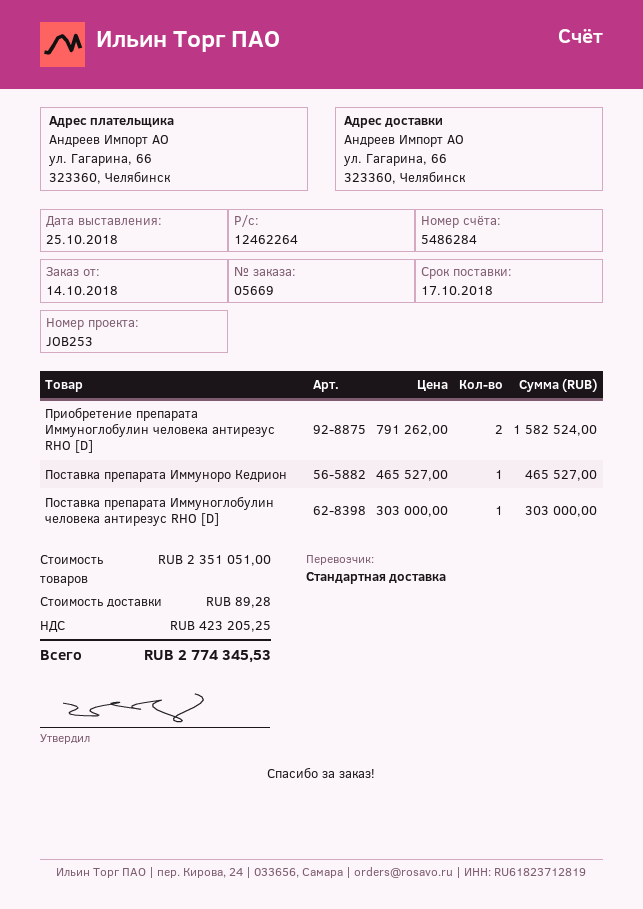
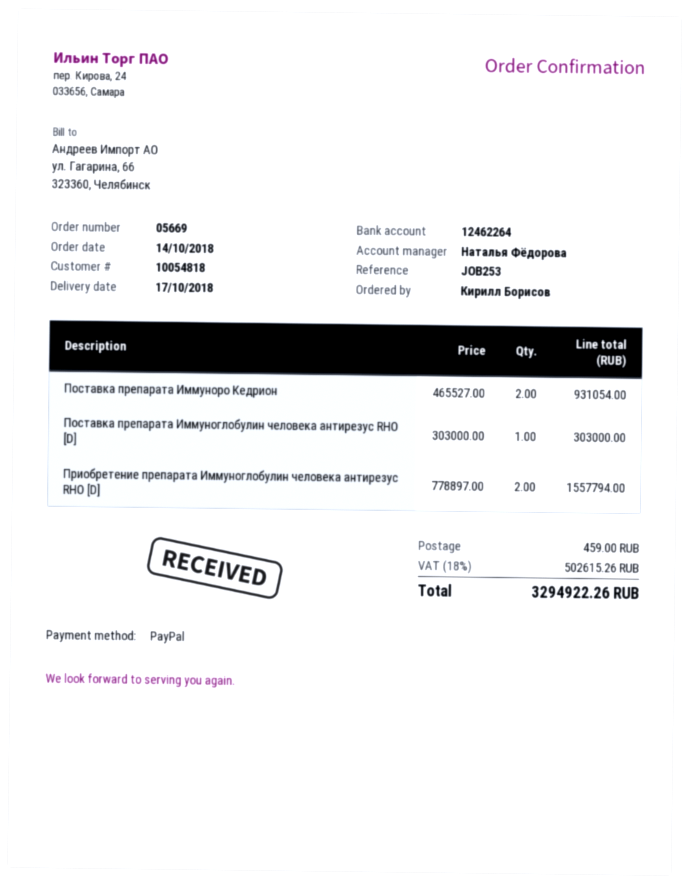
Приобретение препарата Иммуноглобулин человека антирезус RHO [D]: 2 x 791262.00 = 1582524.00 -> 2 x 778897.00 = 1557794.00
Поставка препарата Иммуноро Кедрион: 1 x 465527.00 = 465527.00 -> 2 x 465527.00 = 931054.00
shipping: 89.28 -> 459.00
tax: 423205.25 -> 502615.26
total: 2774345.53 -> 3294922.26

